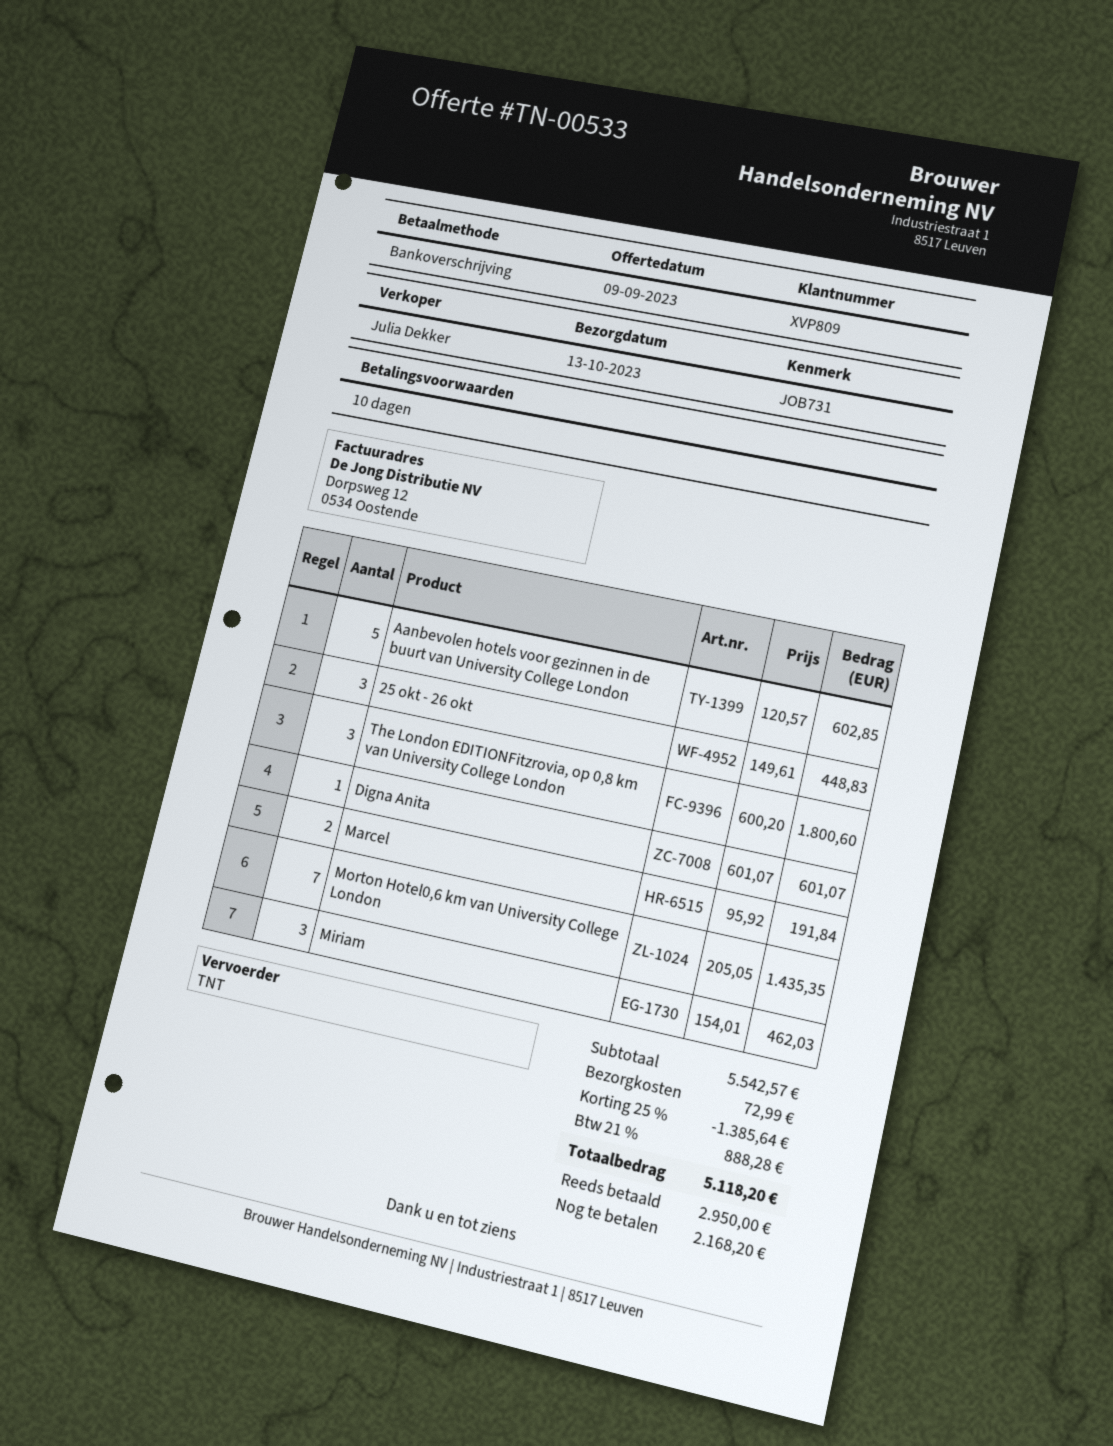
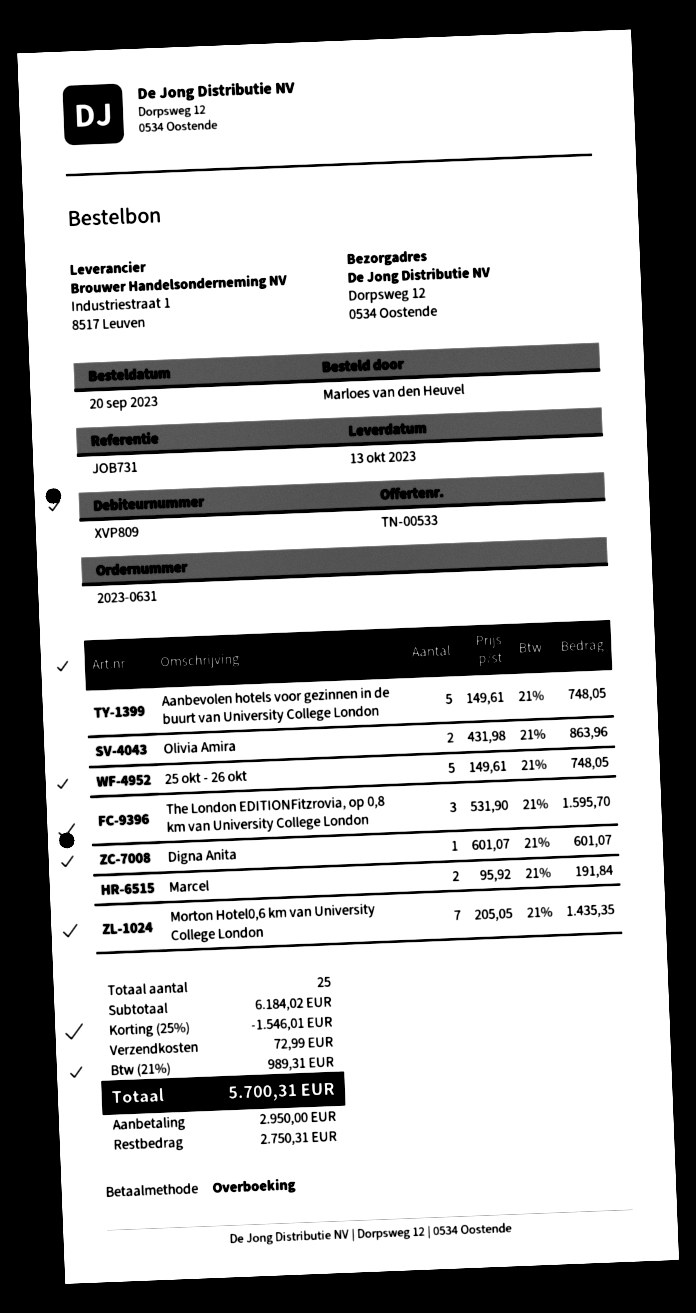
Aanbevolen hotels voor gezinnen in de buurt van University College London: 5 x 120.57 = 602.85 -> 5 x 149.61 = 748.05
25 okt - 26 okt: 3 x 149.61 = 448.83 -> 5 x 149.61 = 748.05
The London EDITIONFitzrovia, op 0,8 km van University College London: 3 x 600.20 = 1800.60 -> 3 x 531.90 = 1595.70
Miriam: 3 x 154.01 = 462.03 -> none
Olivia Amira: none -> 2 x 431.98 = 863.96
subtotal: 5542.57 -> 6184.02
discount: 25% = 1385.64 -> 25% = 1546.01
tax: 21% = 888.28 -> 21% = 989.31
total: 5118.20 -> 5700.31
balance: 2168.20 -> 2750.31

